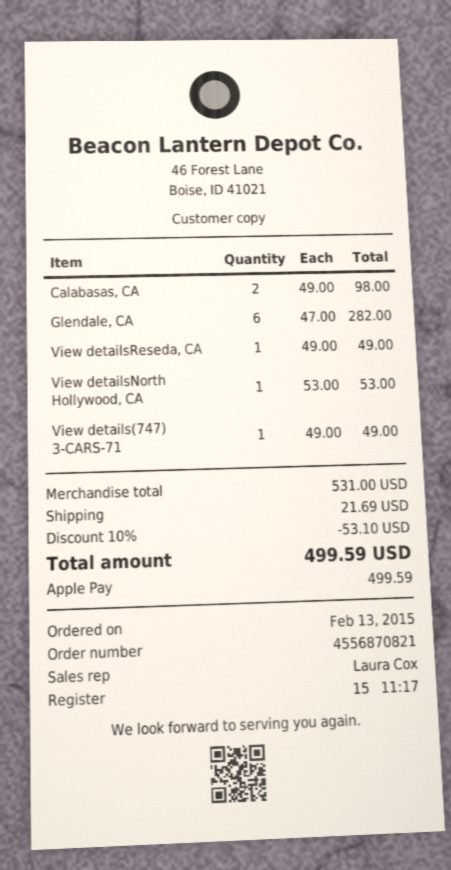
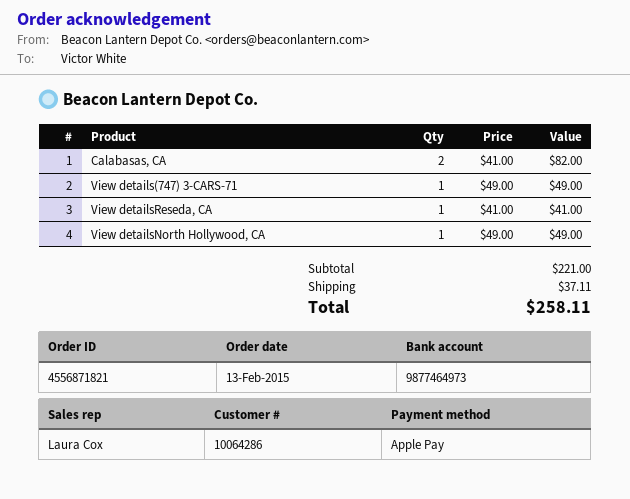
order number: 4556870821 -> 4556871821
Calabasas, CA: 2 x 49.00 = 98.00 -> 2 x 41.00 = 82.00
Glendale, CA: 6 x 47.00 = 282.00 -> none
View detailsReseda, CA: 1 x 49.00 = 49.00 -> 1 x 41.00 = 41.00
View detailsNorth Hollywood, CA: 1 x 53.00 = 53.00 -> 1 x 49.00 = 49.00
subtotal: 531.00 -> 221.00
discount: 10% = 53.10 -> none
shipping: 21.69 -> 37.11
total: 499.59 -> 258.11

